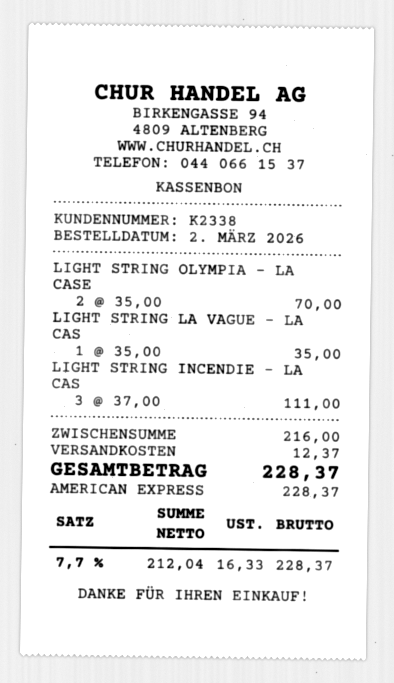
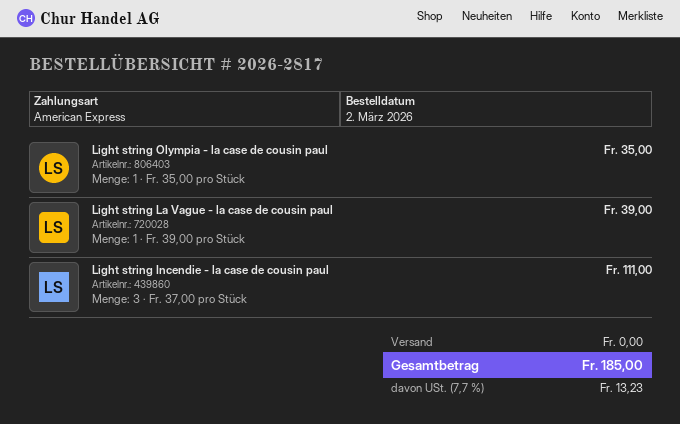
LIGHT STRING OLYMPIA - LA CASE: 2 x 35.00 = 70.00 -> 1 x 35.00 = 35.00
LIGHT STRING LA VAGUE - LA CAS: 1 x 35.00 = 35.00 -> 1 x 39.00 = 39.00
shipping: 12.37 -> 0.00
tax: 7.7% = 16.33 -> 7.7% = 13.23
total: 228.37 -> 185.00

